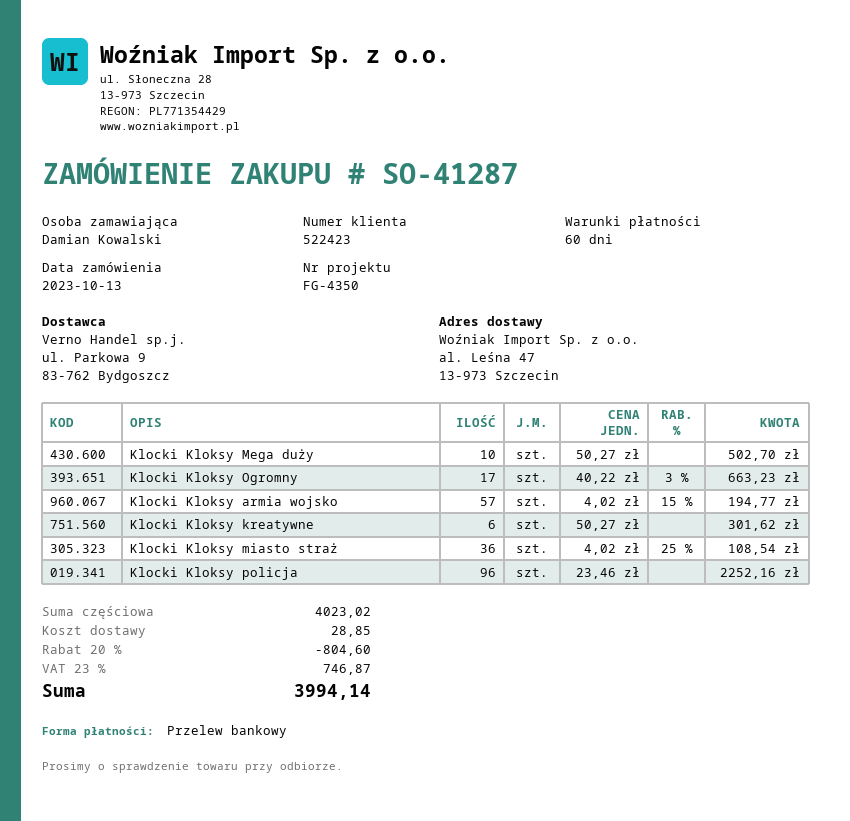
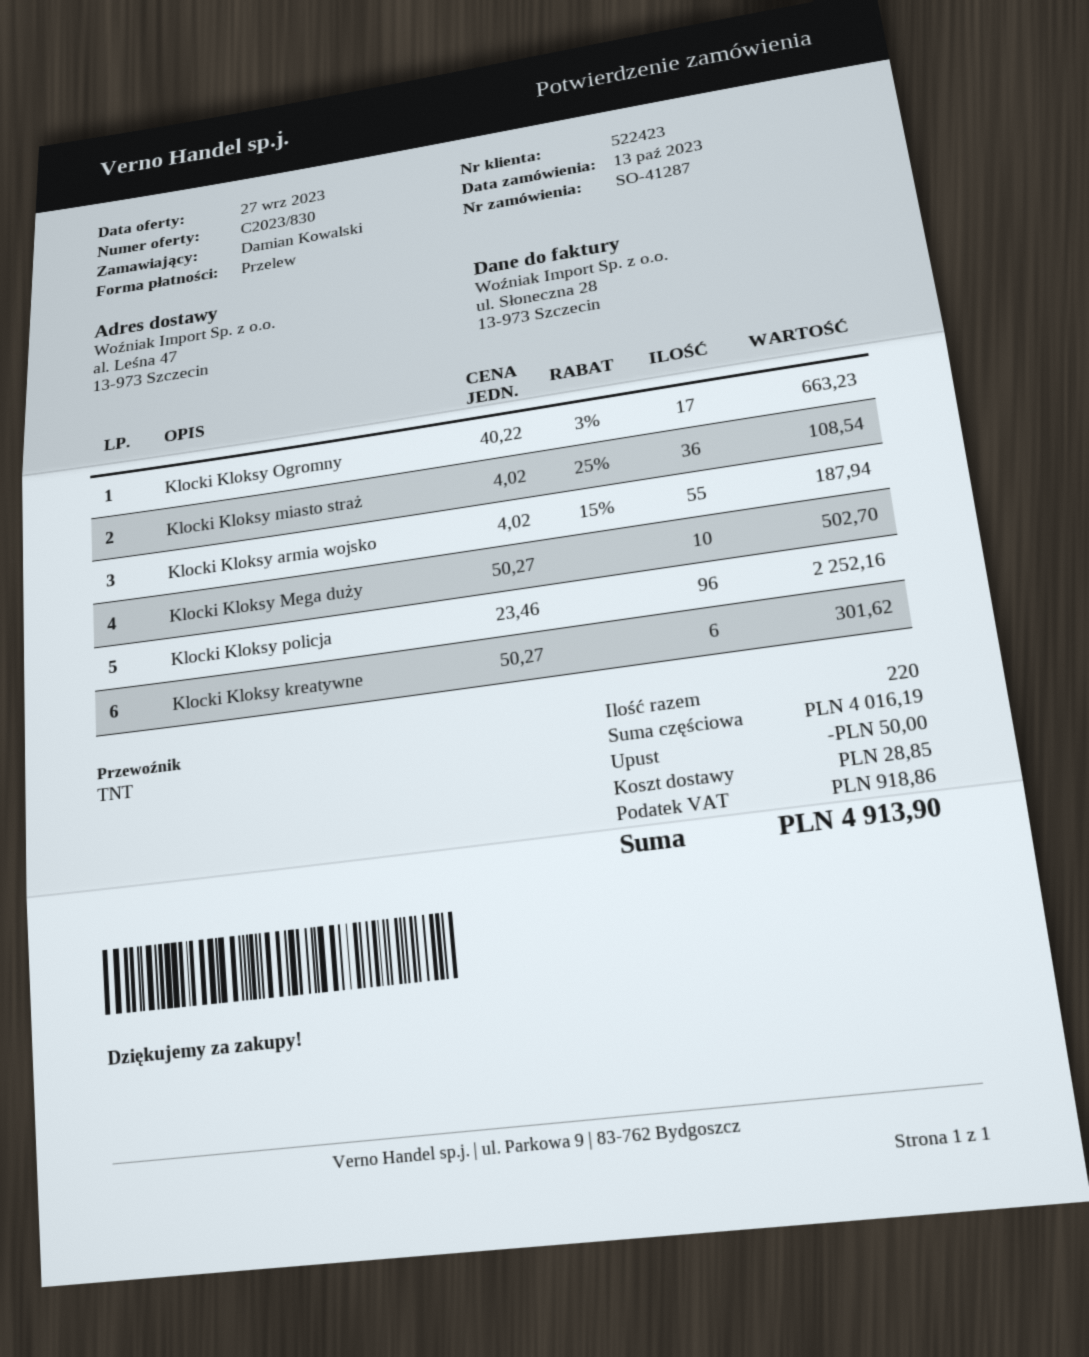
Klocki Kloksy armia wojsko: 57 x 4.02 - 15% = 194.77 -> 55 x 4.02 - 15% = 187.94
subtotal: 4023.02 -> 4016.19
discount: 804.60 -> 50.00
tax: 746.87 -> 918.86
total: 3994.14 -> 4913.90

